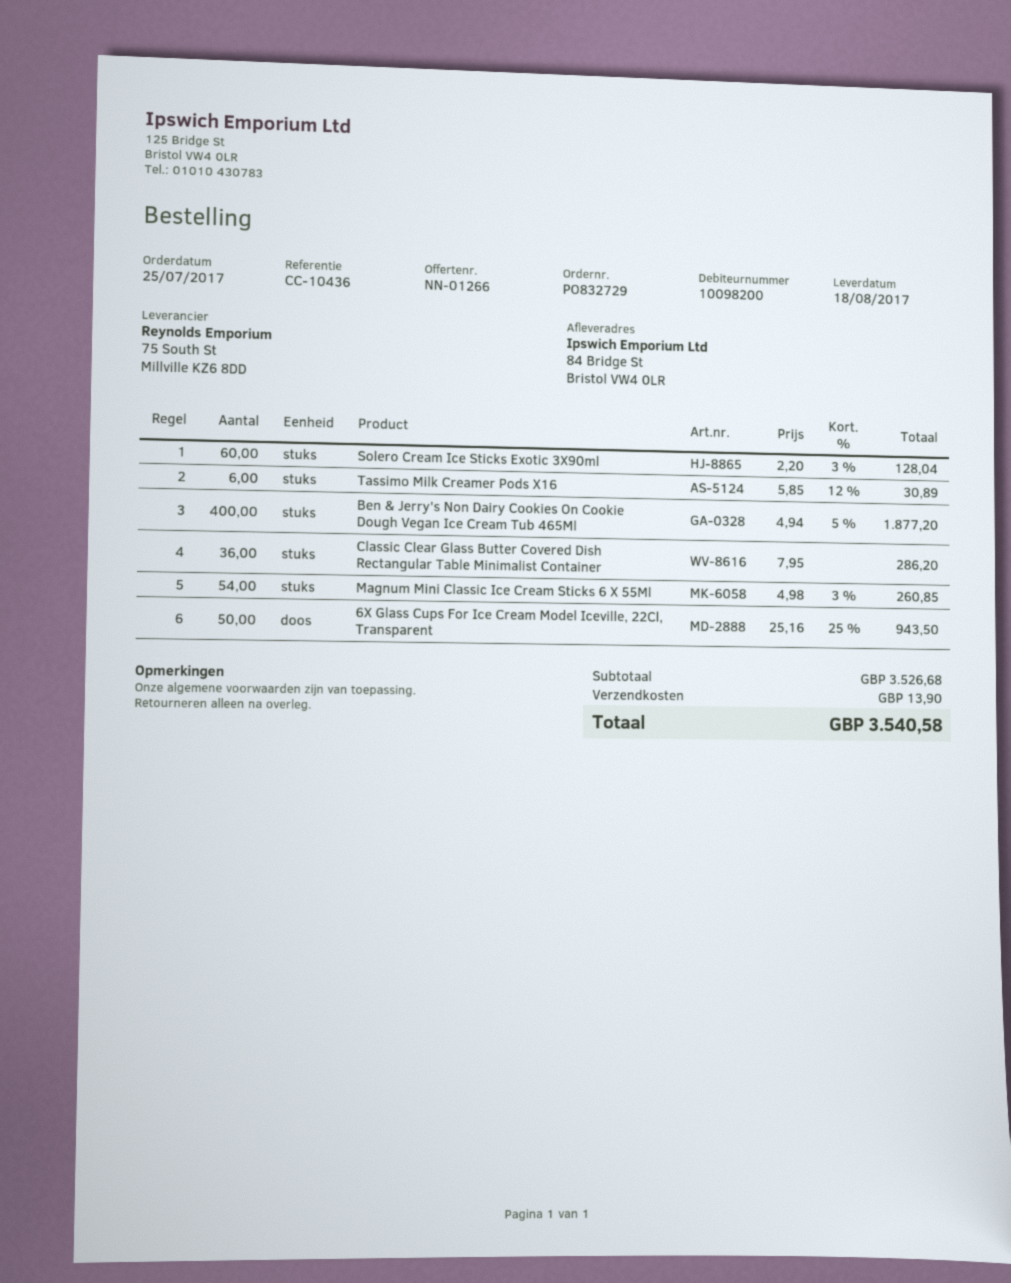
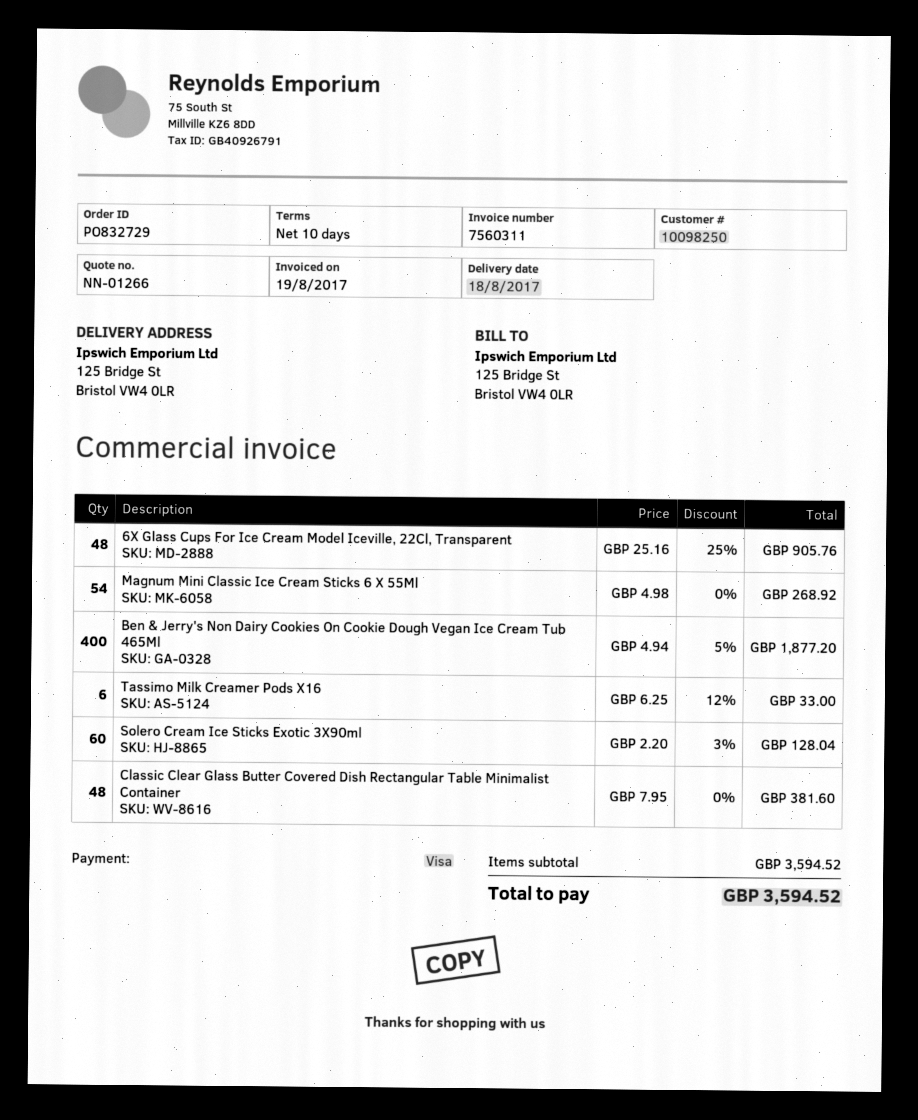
customer number: 10098200 -> 10098250
ship to: 84 Bridge St, Bristol VW4 0LR -> 125 Bridge St, Bristol VW4 0LR
Tassimo Milk Creamer Pods X16: 6 x 5.85 - 12% = 30.89 -> 6 x 6.25 - 12% = 33.00
Classic Clear Glass Butter Covered Dish Rectangular Table Minimalist Container: 36 x 7.95 = 286.20 -> 48 x 7.95 = 381.60
Magnum Mini Classic Ice Cream Sticks 6 X 55Ml: 54 x 4.98 - 3% = 260.85 -> 54 x 4.98 = 268.92
6X Glass Cups For Ice Cream Model Iceville, 22Cl, Transparent: 50 x 25.16 - 25% = 943.50 -> 48 x 25.16 - 25% = 905.76
subtotal: 3526.68 -> 3594.52
shipping: 13.90 -> none
total: 3540.58 -> 3594.52

